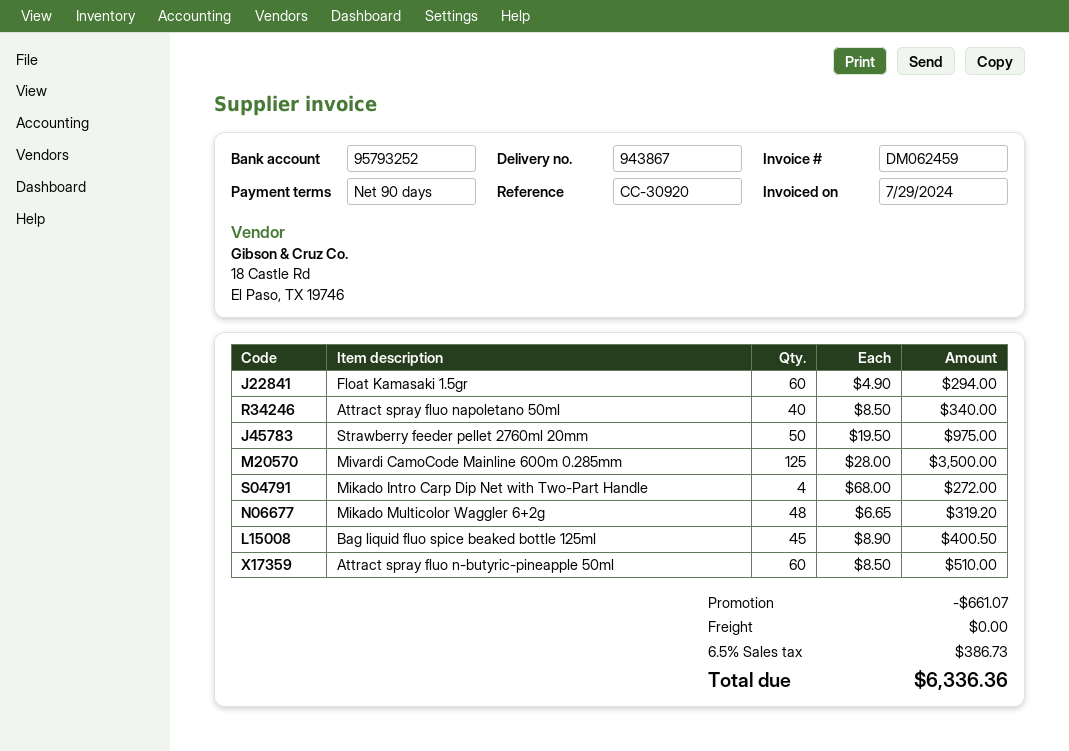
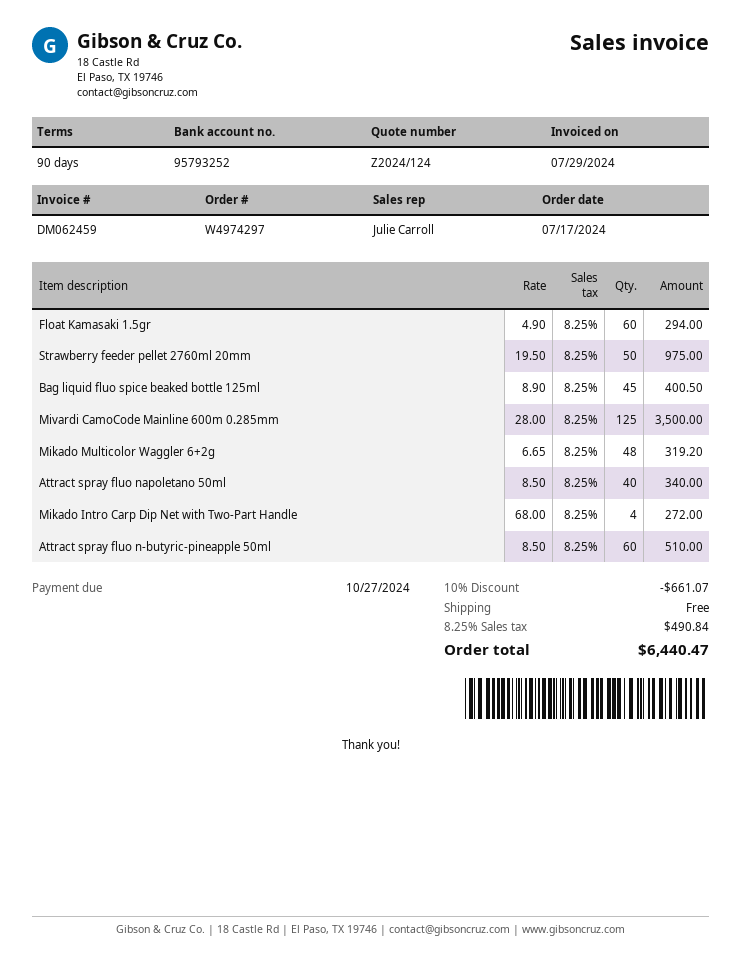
tax: 6.5% = 386.73 -> 8.25% = 490.84
total: 6336.36 -> 6440.47

